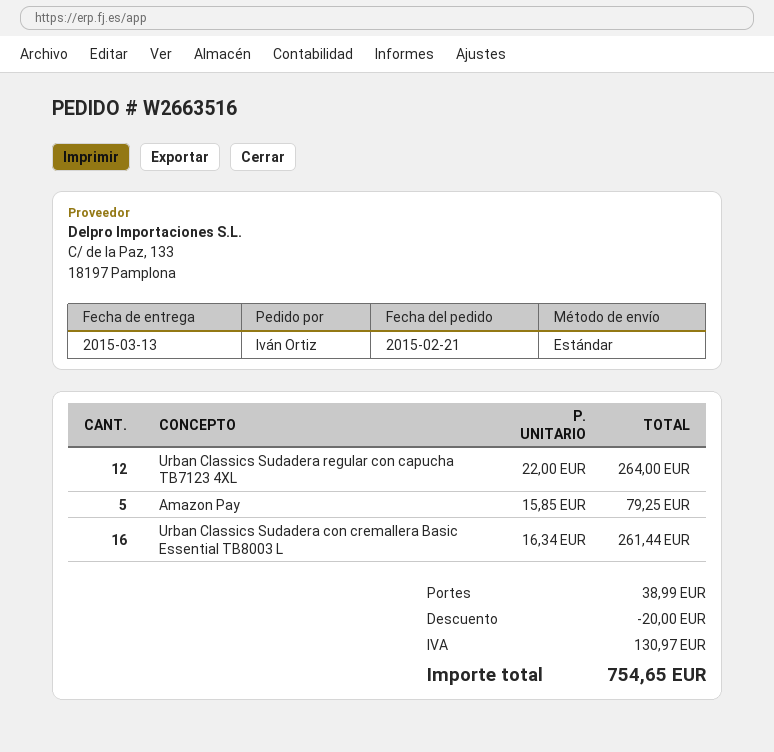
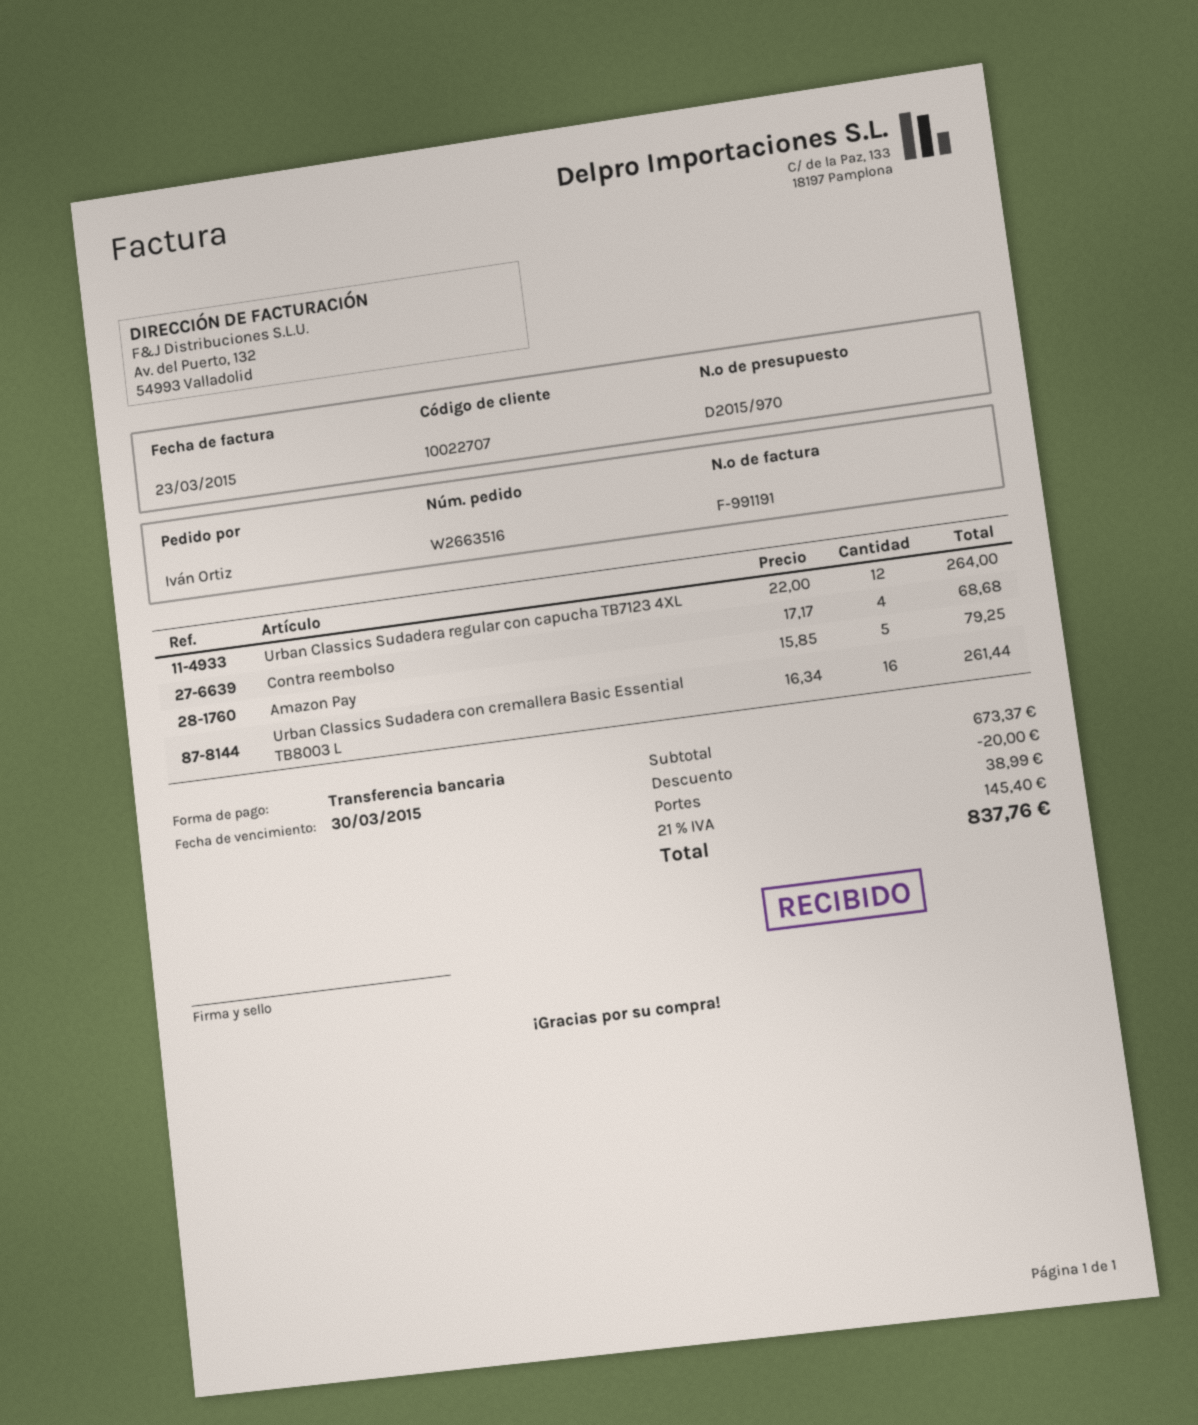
Contra reembolso: none -> 4 x 17.17 = 68.68
tax: 130.97 -> 145.40
total: 754.65 -> 837.76

